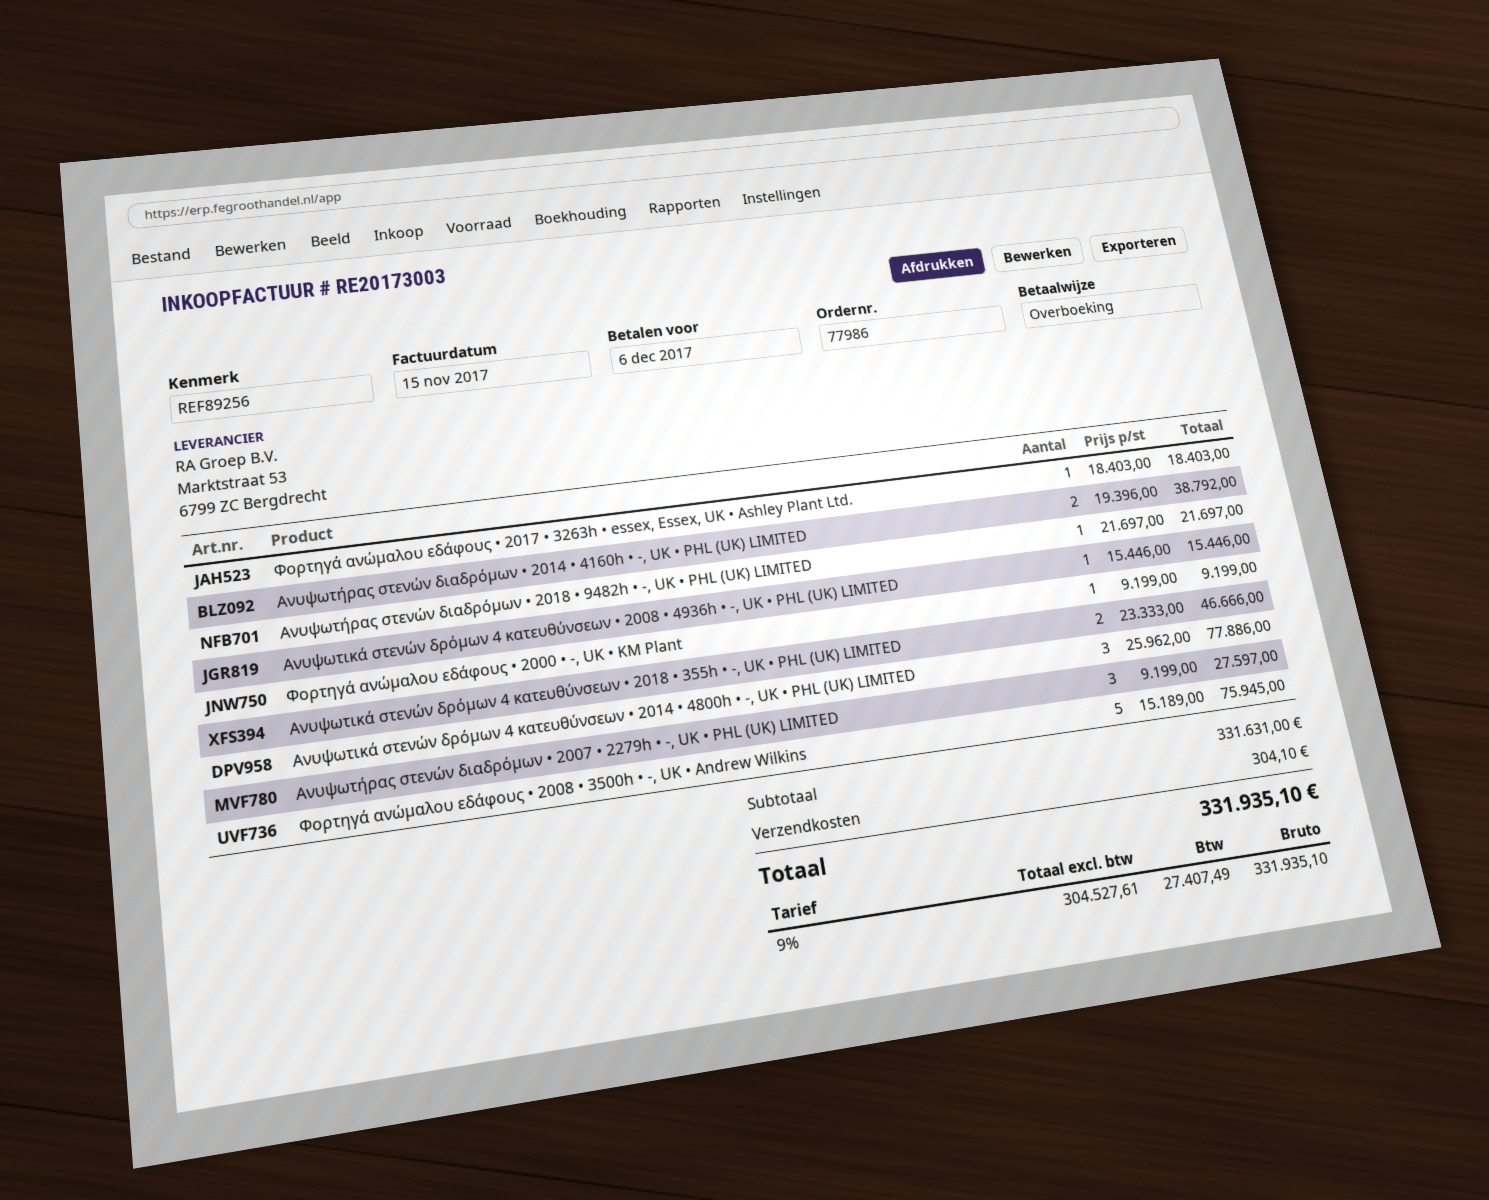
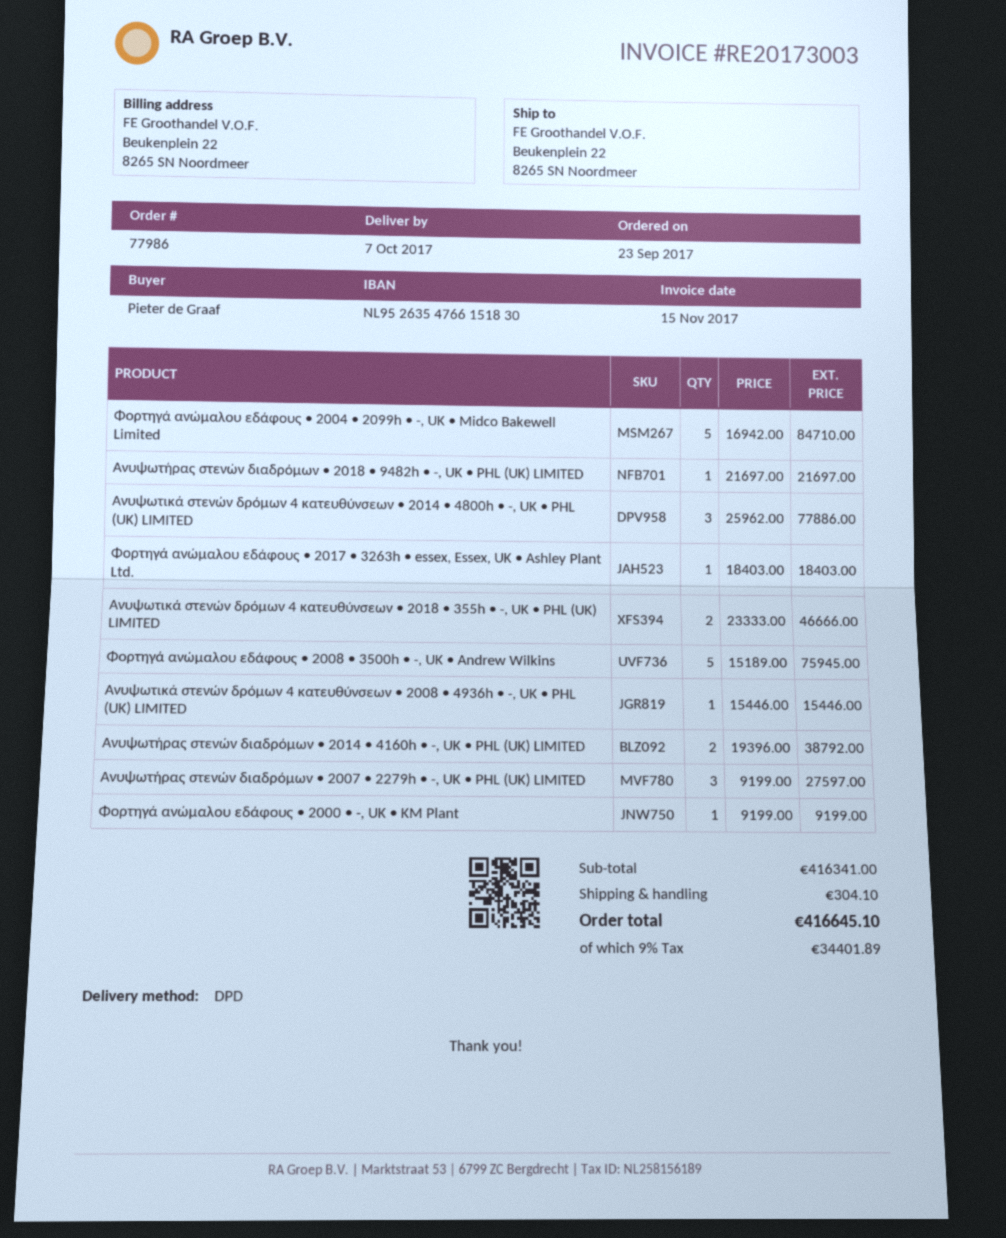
Φορτηγά ανώμαλου εδάφους • 2004 • 2099h • -, UK • Midco Bakewell Limited: none -> 5 x 16942.00 = 84710.00
subtotal: 331631.00 -> 416341.00
tax: 9% = 27407.49 -> 9% = 34401.89
total: 331935.10 -> 416645.10

